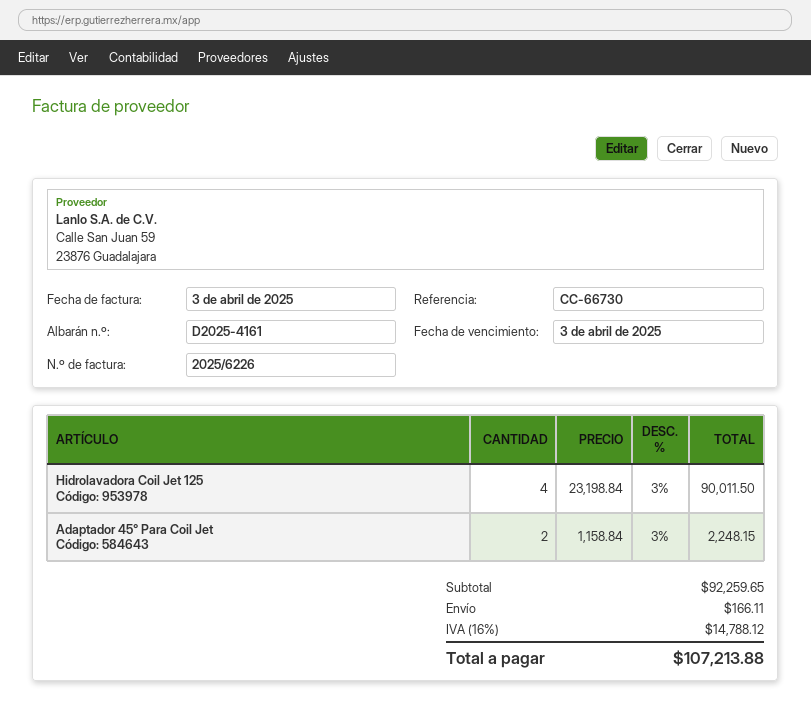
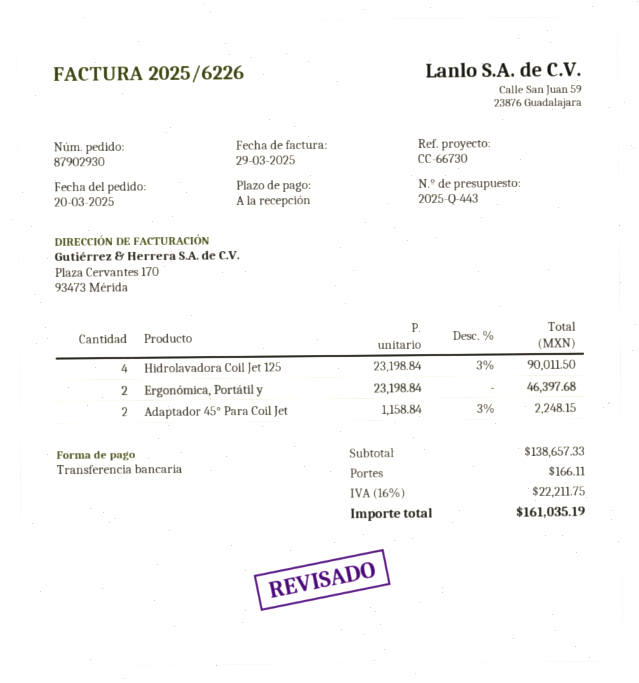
invoice date: 2025-04-03 -> 2025-03-29
Ergonómica, Portátil y: none -> 2 x 23198.84 = 46397.68
subtotal: 92259.65 -> 138657.33
tax: 16% = 14788.12 -> 16% = 22211.75
total: 107213.88 -> 161035.19

